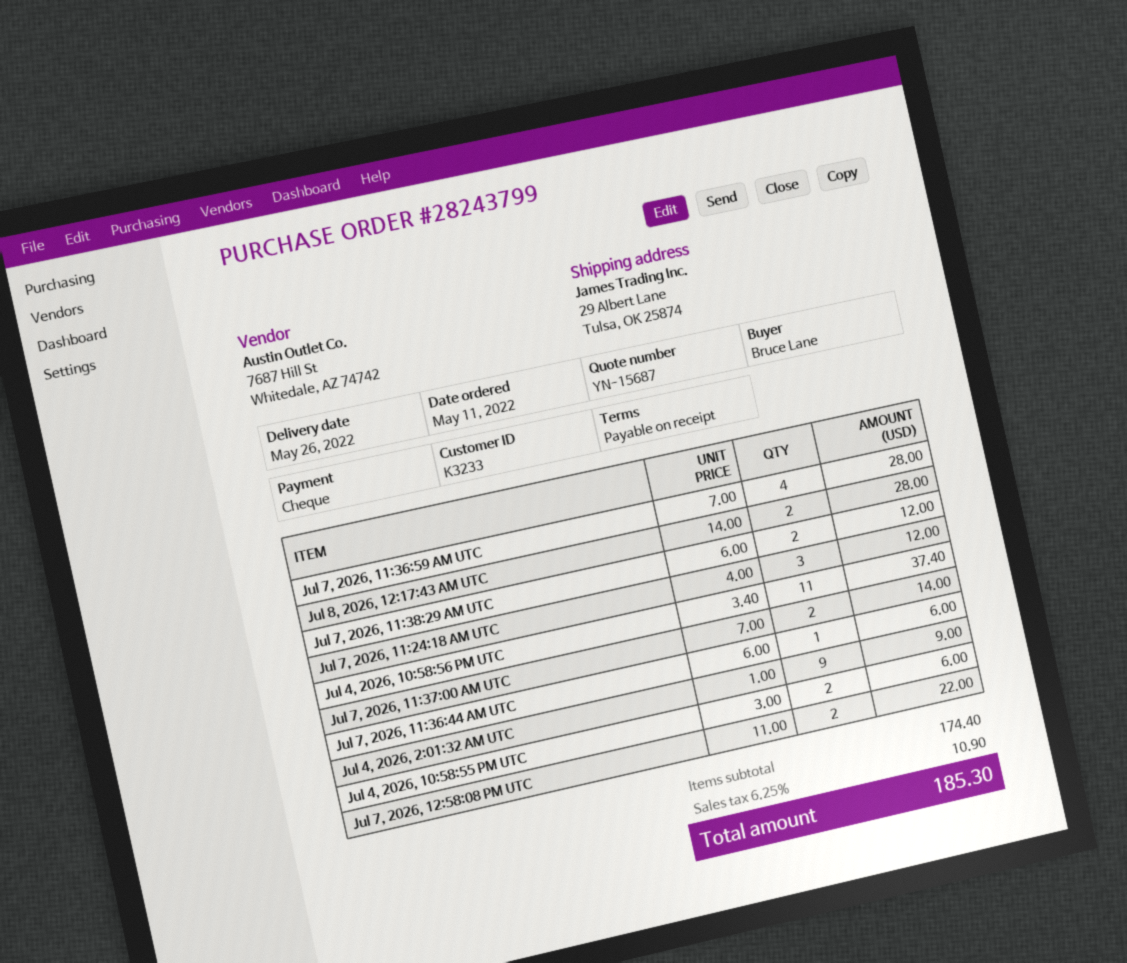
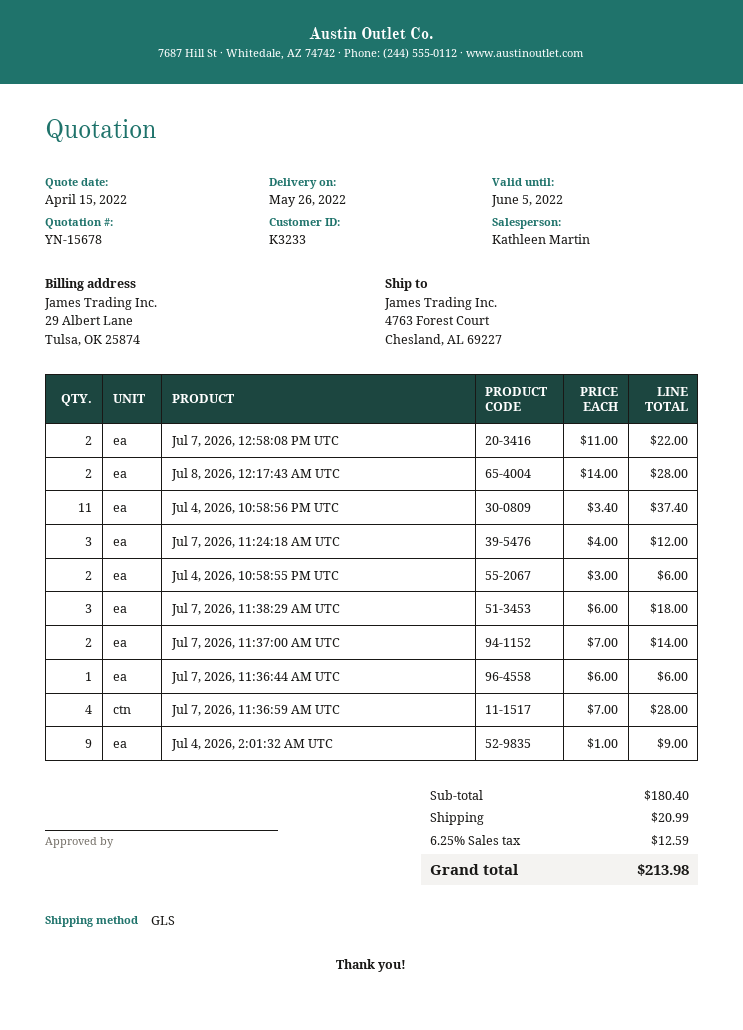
quote number: YN-15687 -> YN-15678
ship to: 29 Albert Lane, Tulsa, OK 25874 -> 4763 Forest Court, Chesland, AL 69227
Jul 7, 2026, 11:38:29 AM UTC: 2 x 6.00 = 12.00 -> 3 x 6.00 = 18.00
subtotal: 174.40 -> 180.40
shipping: none -> 20.99
tax: 6.25% = 10.90 -> 6.25% = 12.59
total: 185.30 -> 213.98

